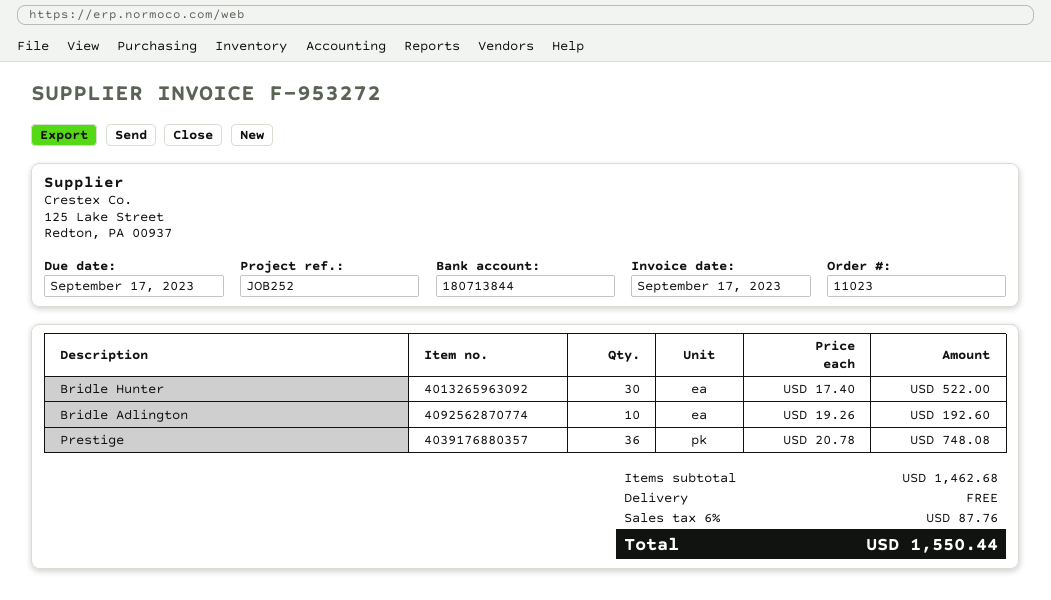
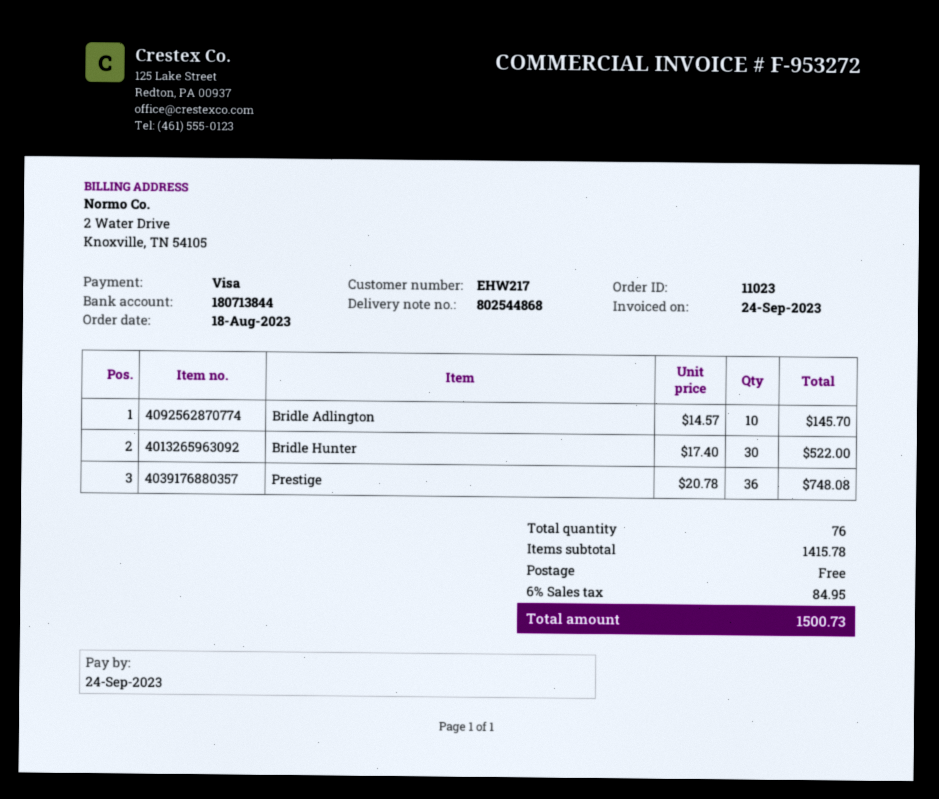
invoice date: 2023-09-17 -> 2023-09-24
due date: 2023-09-17 -> 2023-09-24
Bridle Adlington: 10 x 19.26 = 192.60 -> 10 x 14.57 = 145.70
subtotal: 1462.68 -> 1415.78
tax: 6% = 87.76 -> 6% = 84.95
total: 1550.44 -> 1500.73

